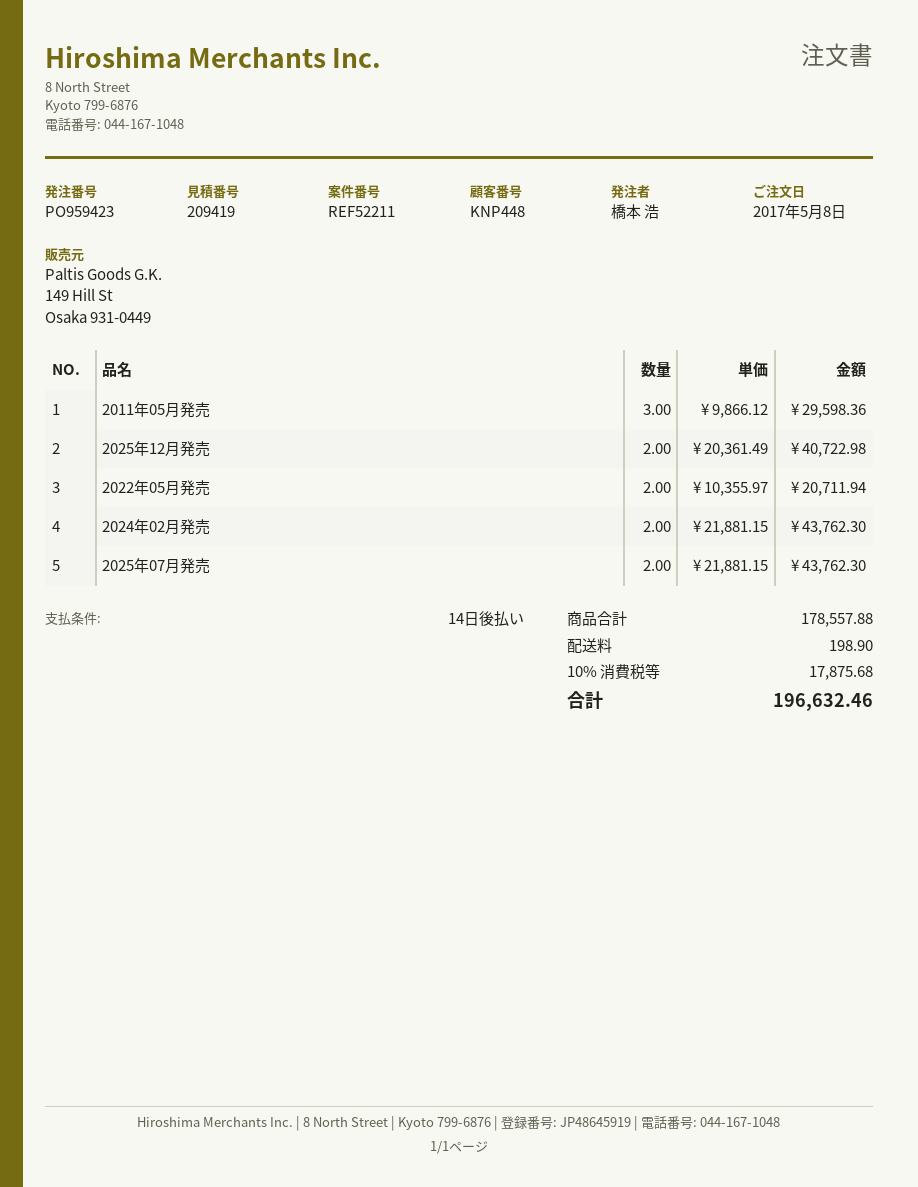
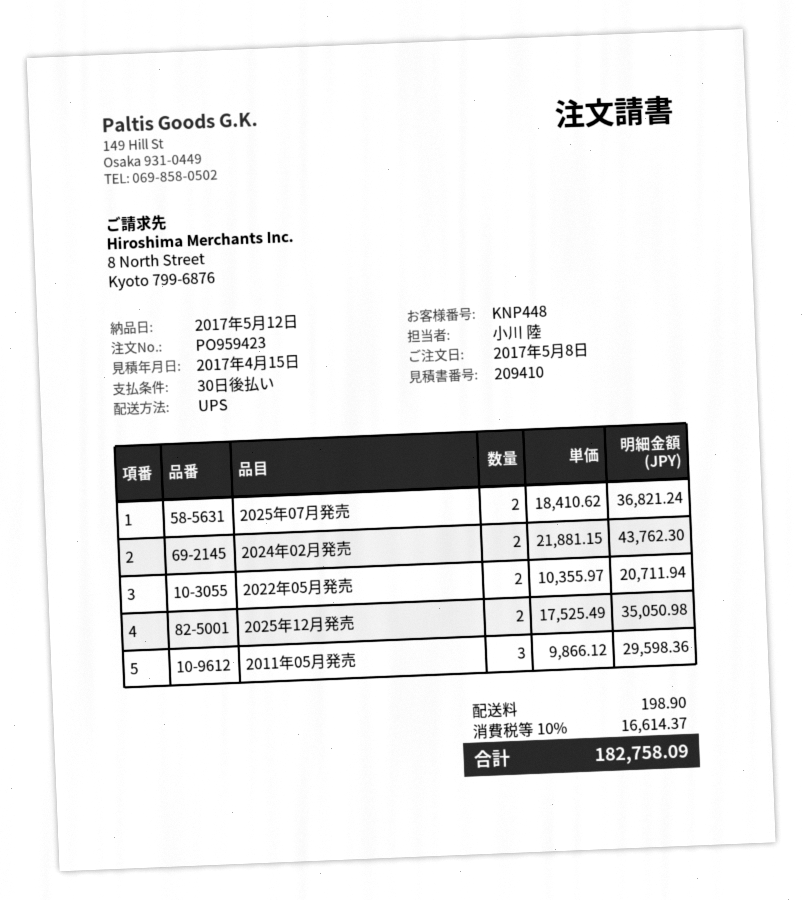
quote number: 209419 -> 209410
payment terms: 14 days -> 30 days
2025年12月発売: 2 x 20361.49 = 40722.98 -> 2 x 17525.49 = 35050.98
2025年07月発売: 2 x 21881.15 = 43762.30 -> 2 x 18410.62 = 36821.24
tax: 10% = 17875.68 -> 10% = 16614.37
total: 196632.46 -> 182758.09

